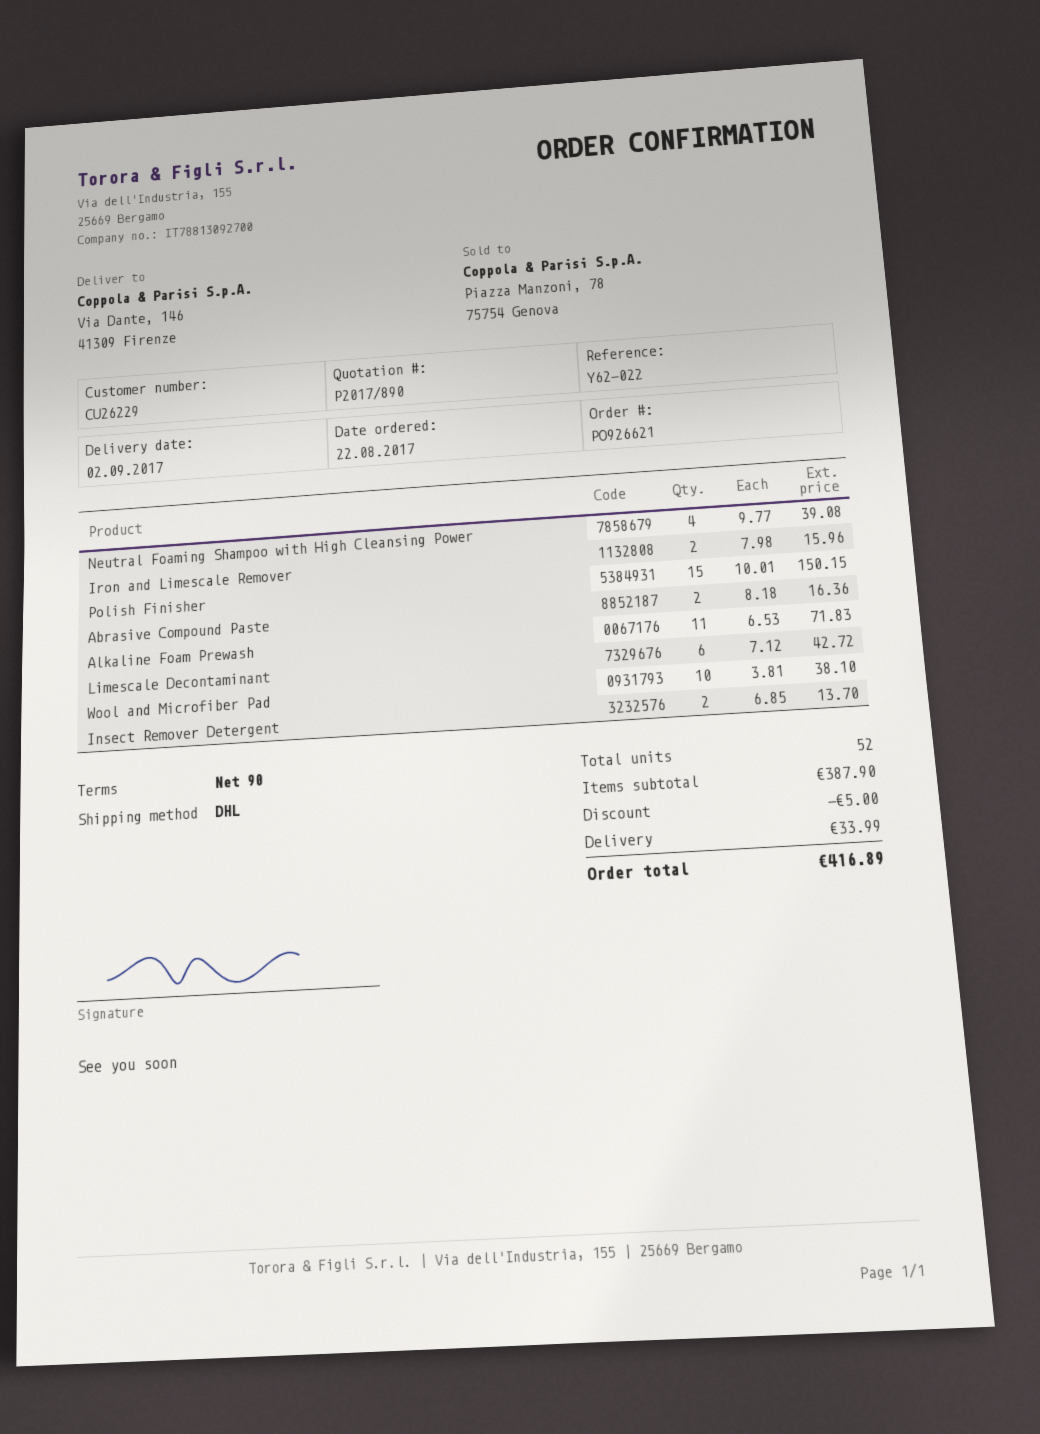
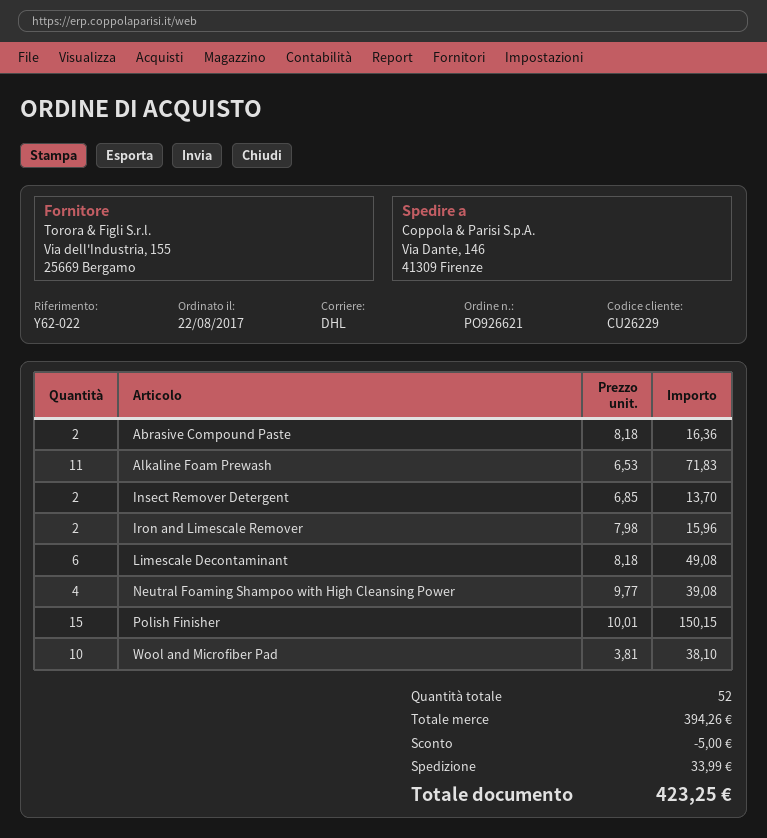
Limescale Decontaminant: 6 x 7.12 = 42.72 -> 6 x 8.18 = 49.08
subtotal: 387.90 -> 394.26
total: 416.89 -> 423.25

